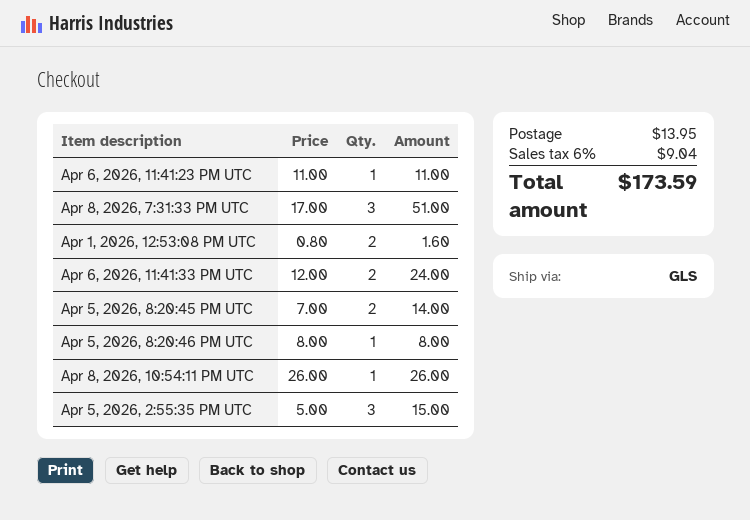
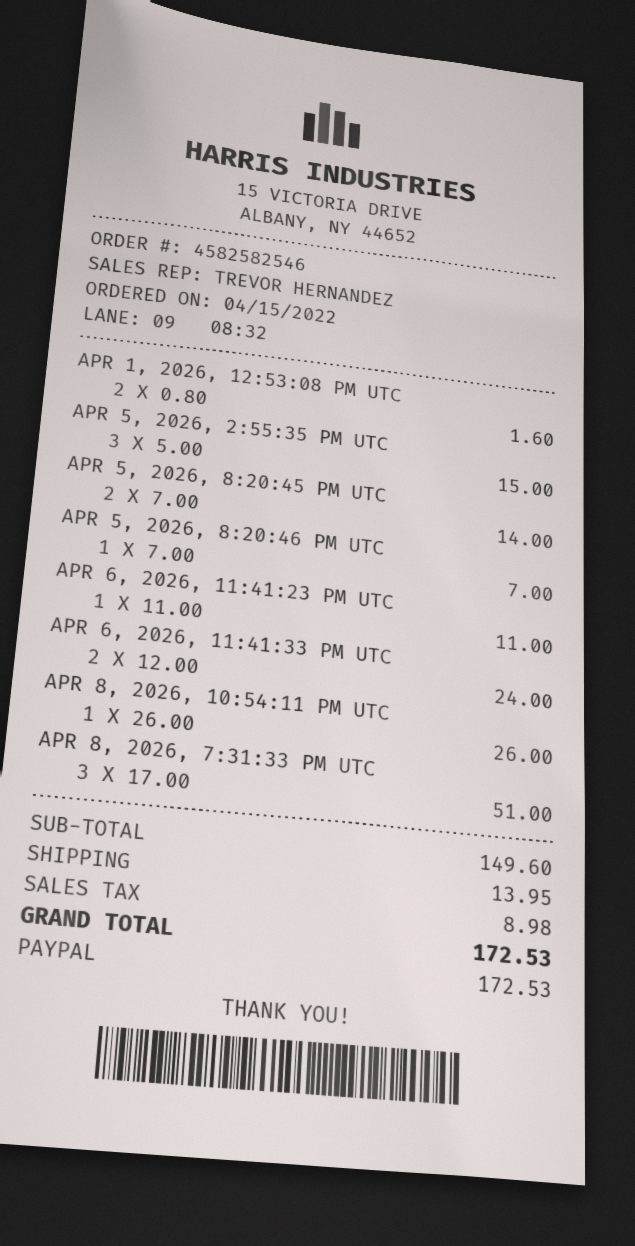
Apr 5, 2026, 8:20:46 PM UTC: 1 x 8.00 = 8.00 -> 1 x 7.00 = 7.00
tax: 9.04 -> 8.98
total: 173.59 -> 172.53

